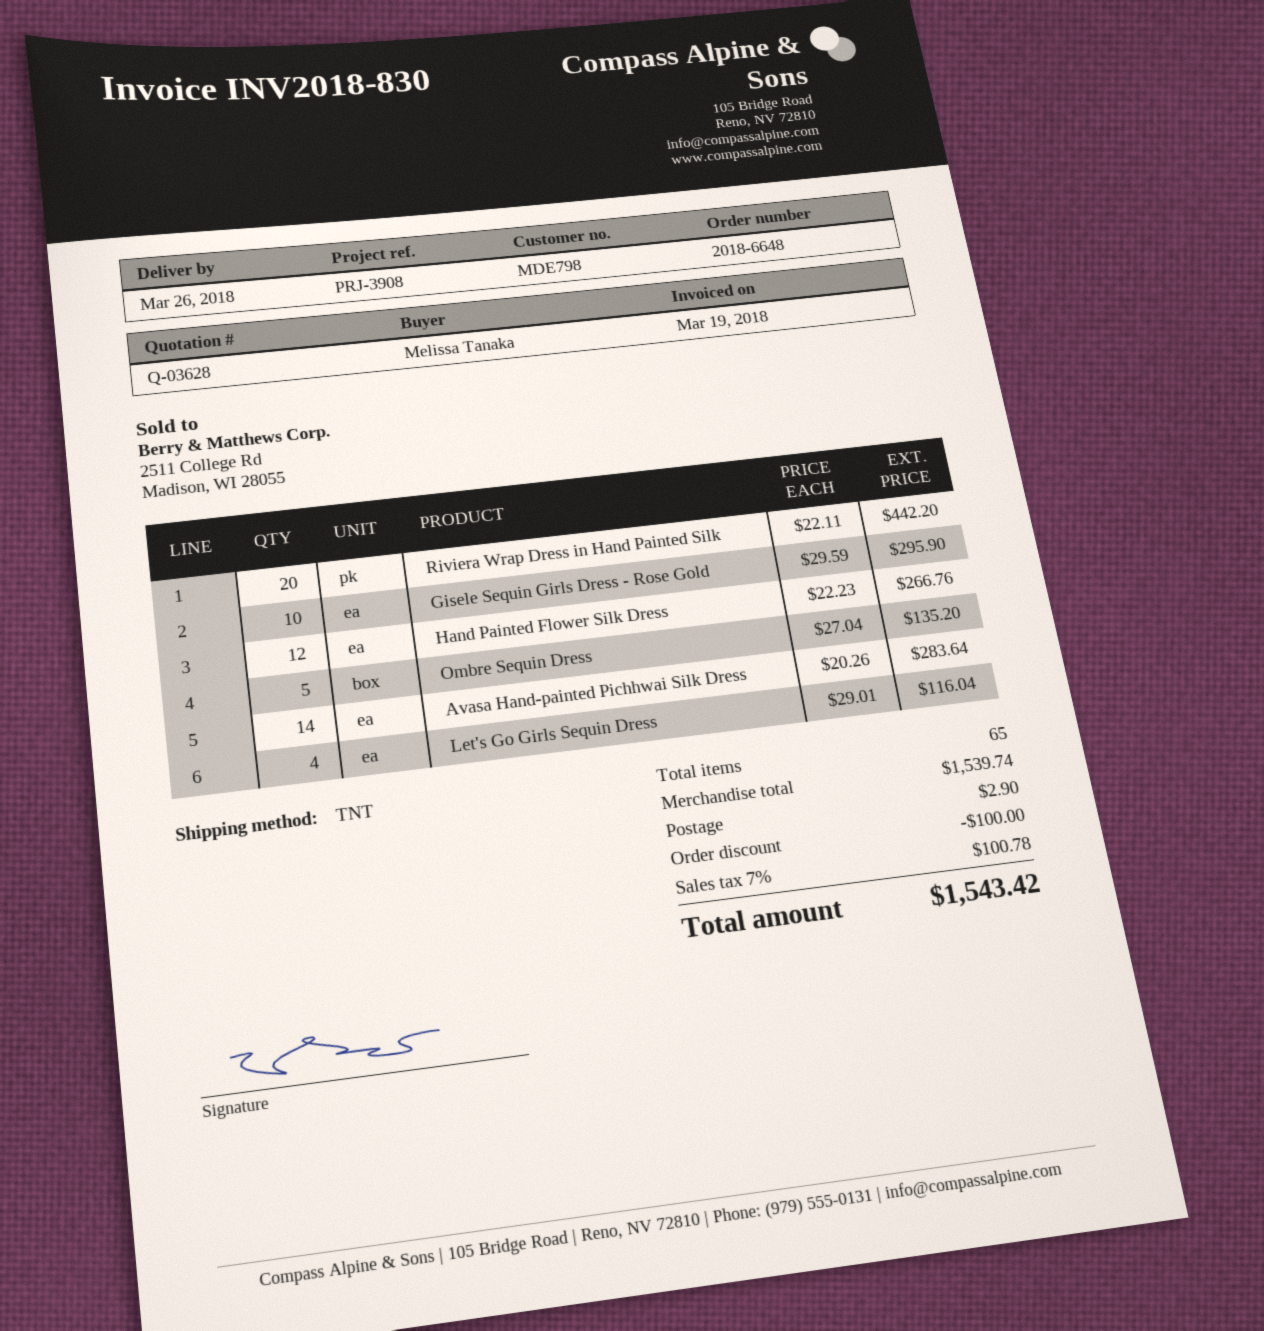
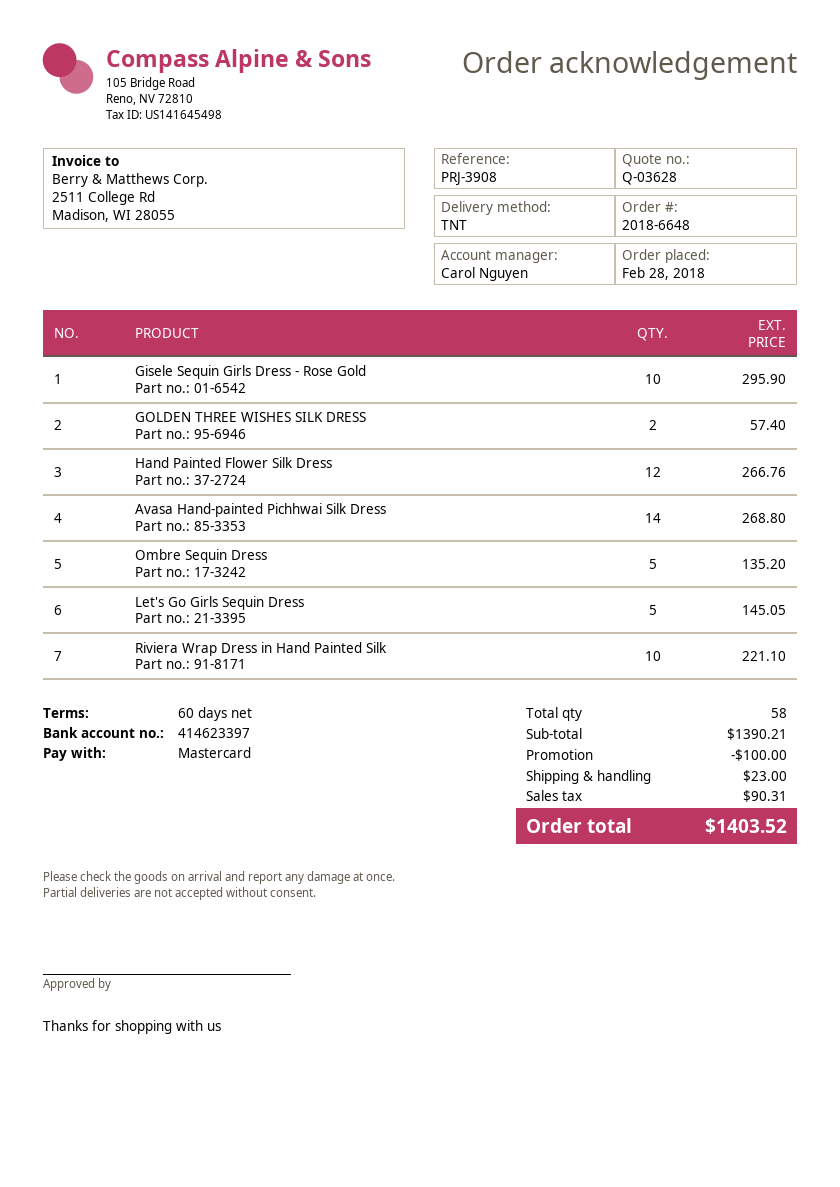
Riviera Wrap Dress in Hand Painted Silk: 20 for 442.20 -> 10 for 221.10
Avasa Hand-painted Pichhwai Silk Dress: 14 for 283.64 -> 14 for 268.80
Let's Go Girls Sequin Dress: 4 for 116.04 -> 5 for 145.05
GOLDEN THREE WISHES SILK DRESS: none -> 2 for 57.40
total quantity: 65 -> 58
subtotal: 1539.74 -> 1390.21
shipping: 2.90 -> 23.00
tax: 100.78 -> 90.31
total: 1543.42 -> 1403.52

